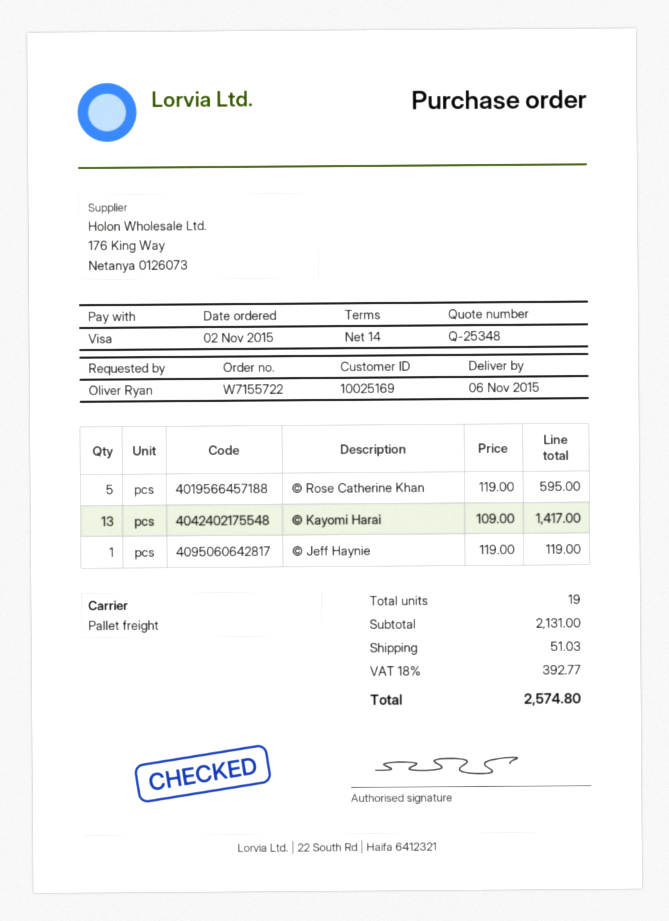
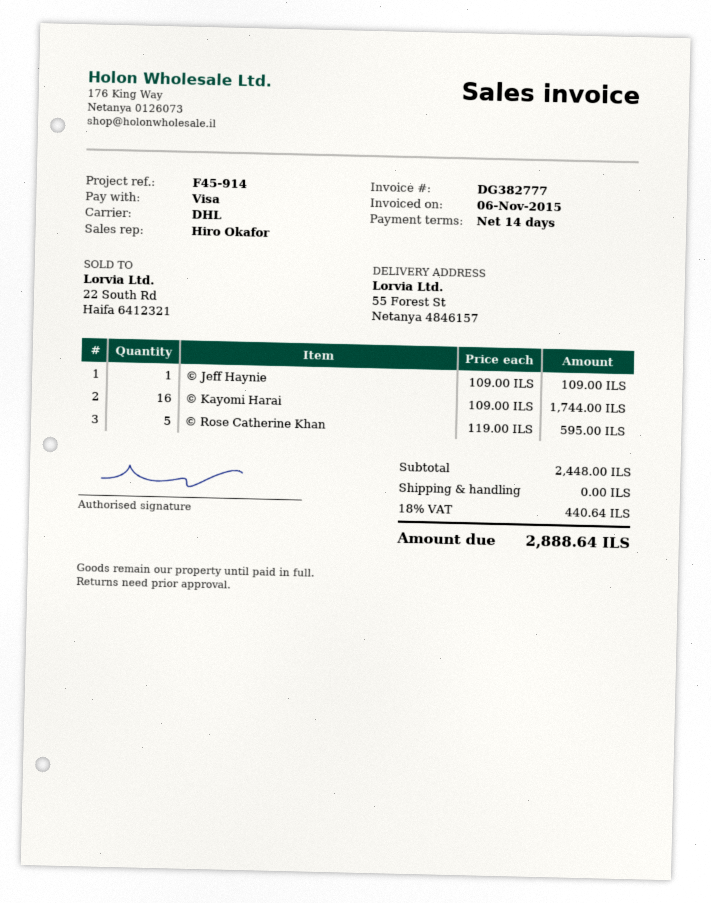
shipping method: pallet freight -> DHL
© Kayomi Harai: 13 x 109.00 = 1417.00 -> 16 x 109.00 = 1744.00
© Jeff Haynie: 1 x 119.00 = 119.00 -> 1 x 109.00 = 109.00
subtotal: 2131.00 -> 2448.00
shipping: 51.03 -> 0.00
tax: 18% = 392.77 -> 18% = 440.64
total: 2574.80 -> 2888.64

